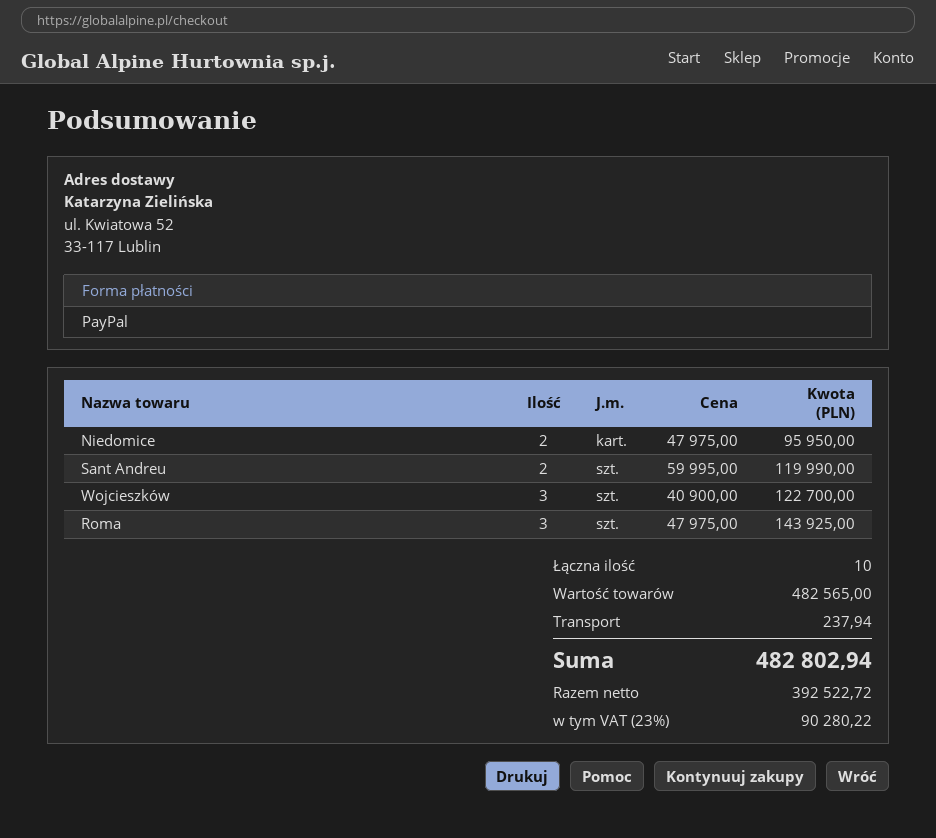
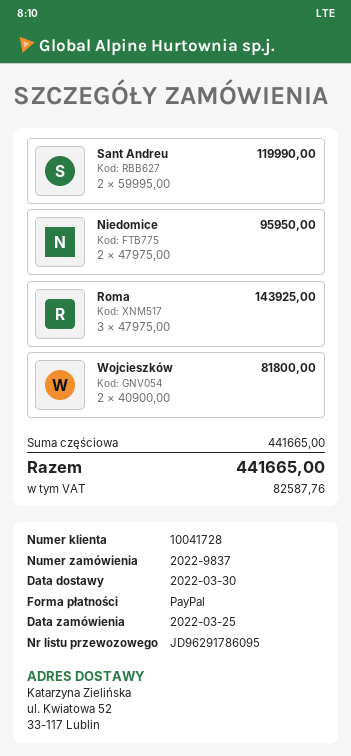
Wojcieszków: 3 x 40900.00 = 122700.00 -> 2 x 40900.00 = 81800.00
subtotal: 482565.00 -> 441665.00
shipping: 237.94 -> none
tax: 90280.22 -> 82587.76
total: 482802.94 -> 441665.00

